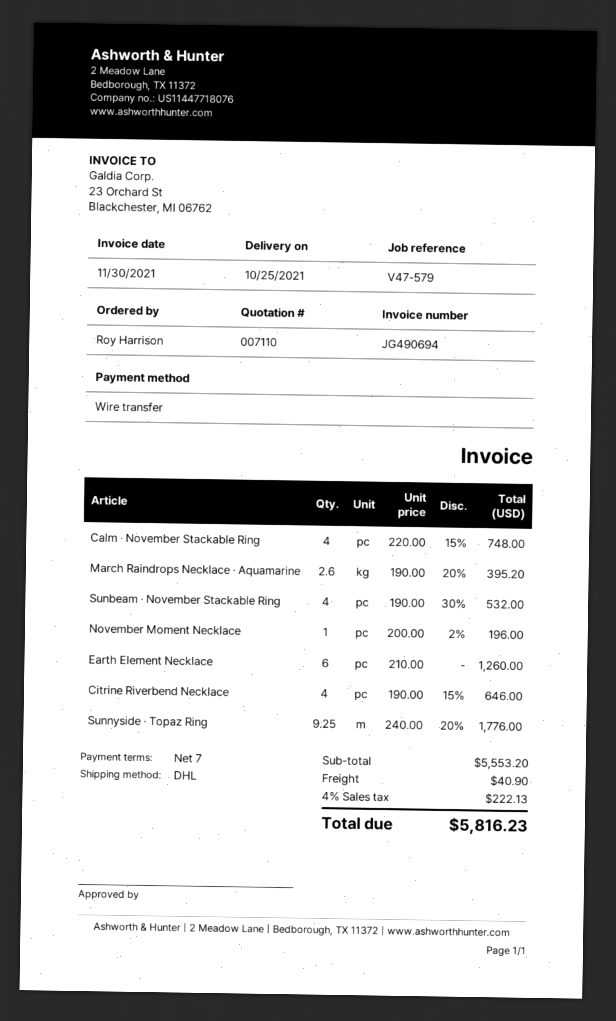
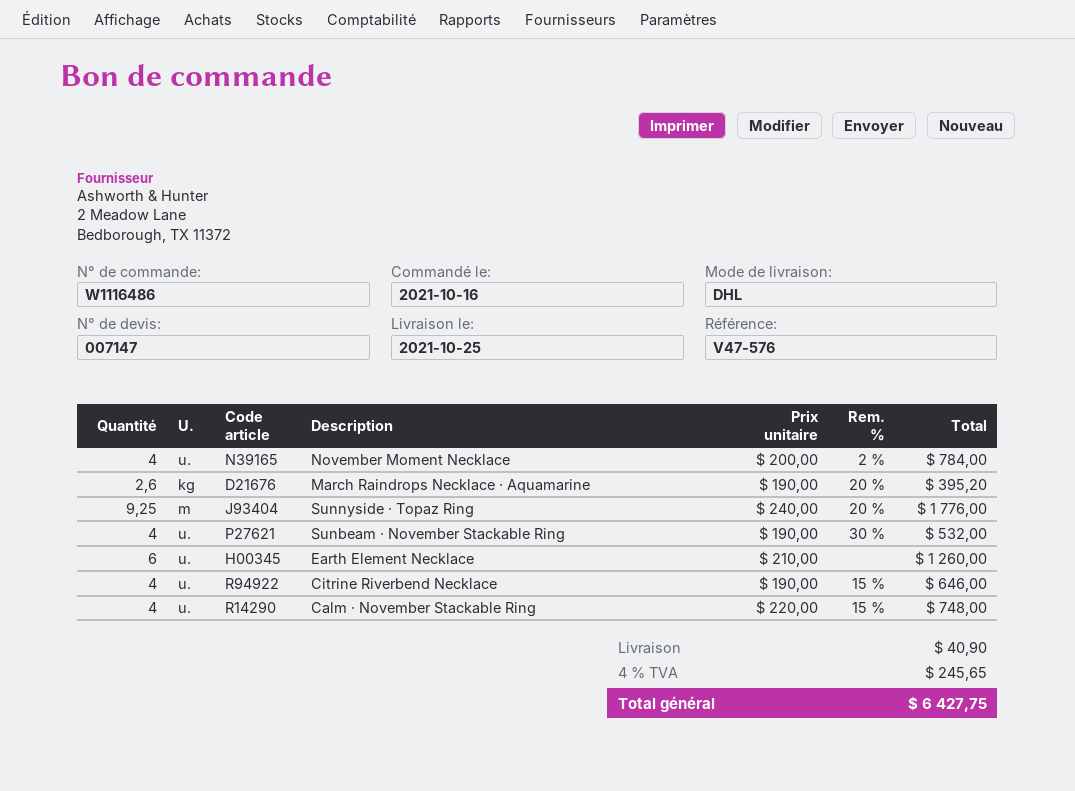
quote number: 007110 -> 007147
reference: V47-579 -> V47-576
November Moment Necklace: 1 x 200.00 - 2% = 196.00 -> 4 x 200.00 - 2% = 784.00
tax: 4% = 222.13 -> 4% = 245.65
total: 5816.23 -> 6427.75

